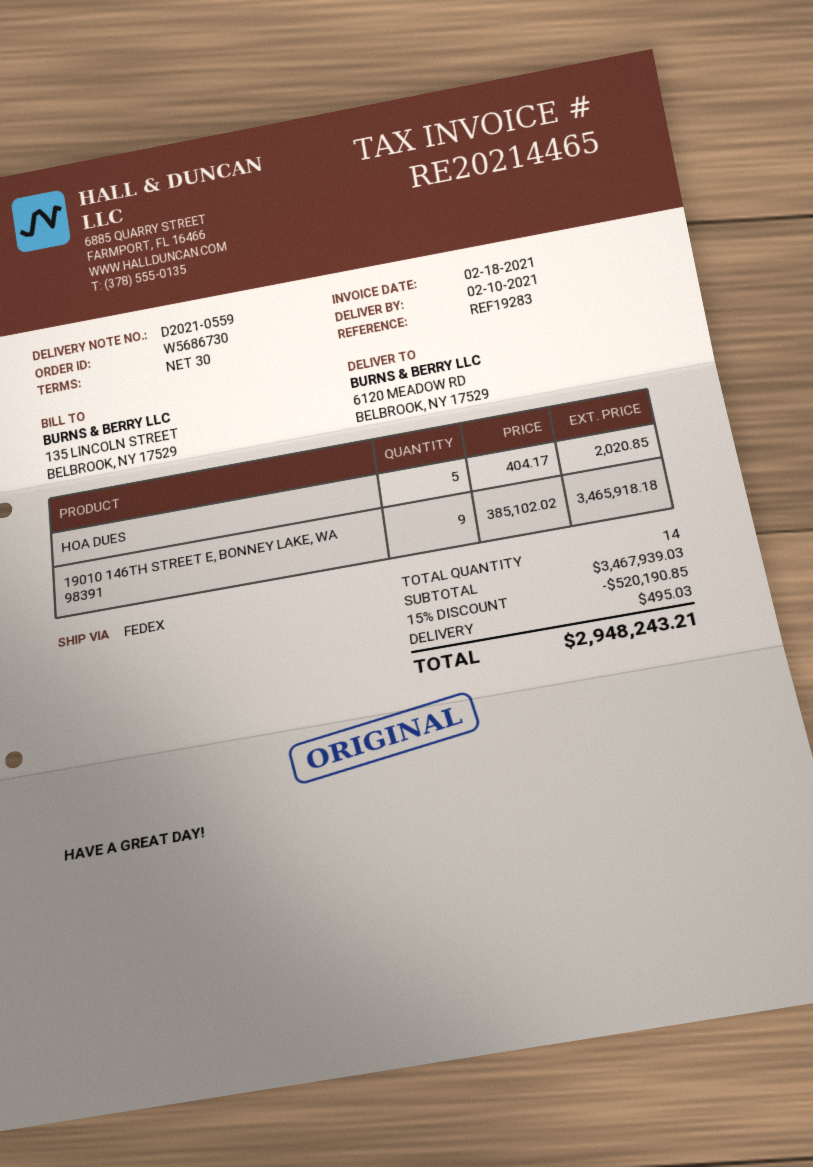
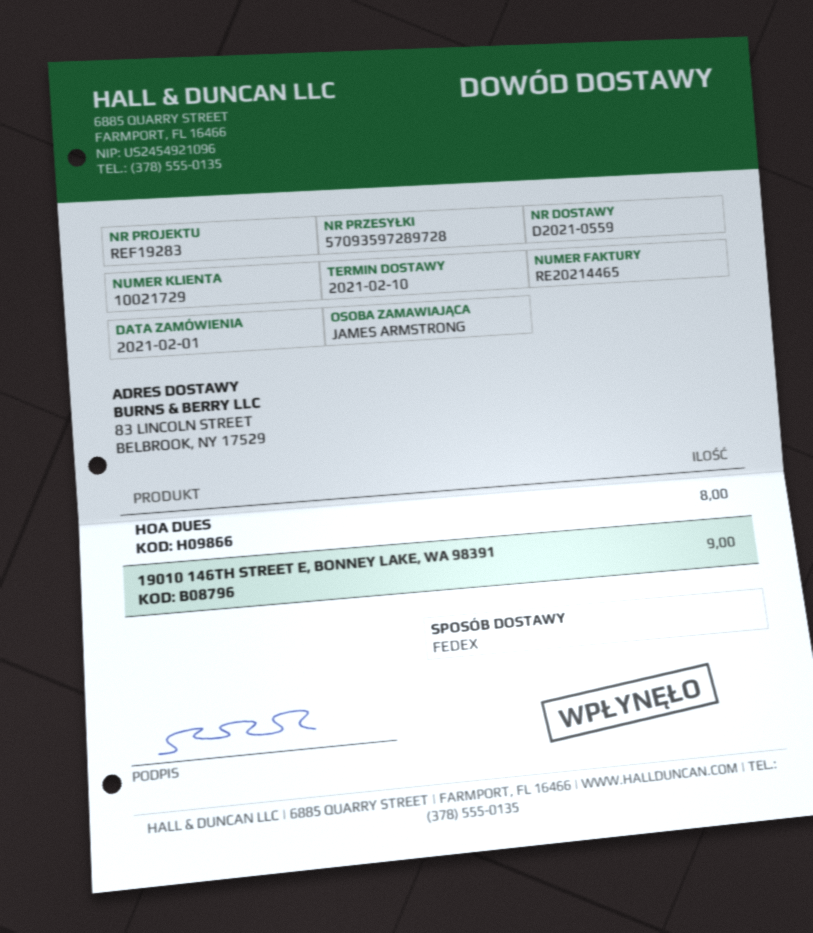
ship to: 6120 MEADOW RD, BELBROOK, NY 17529 -> 83 LINCOLN STREET, BELBROOK, NY 17529
HOA DUES: 5 -> 8

